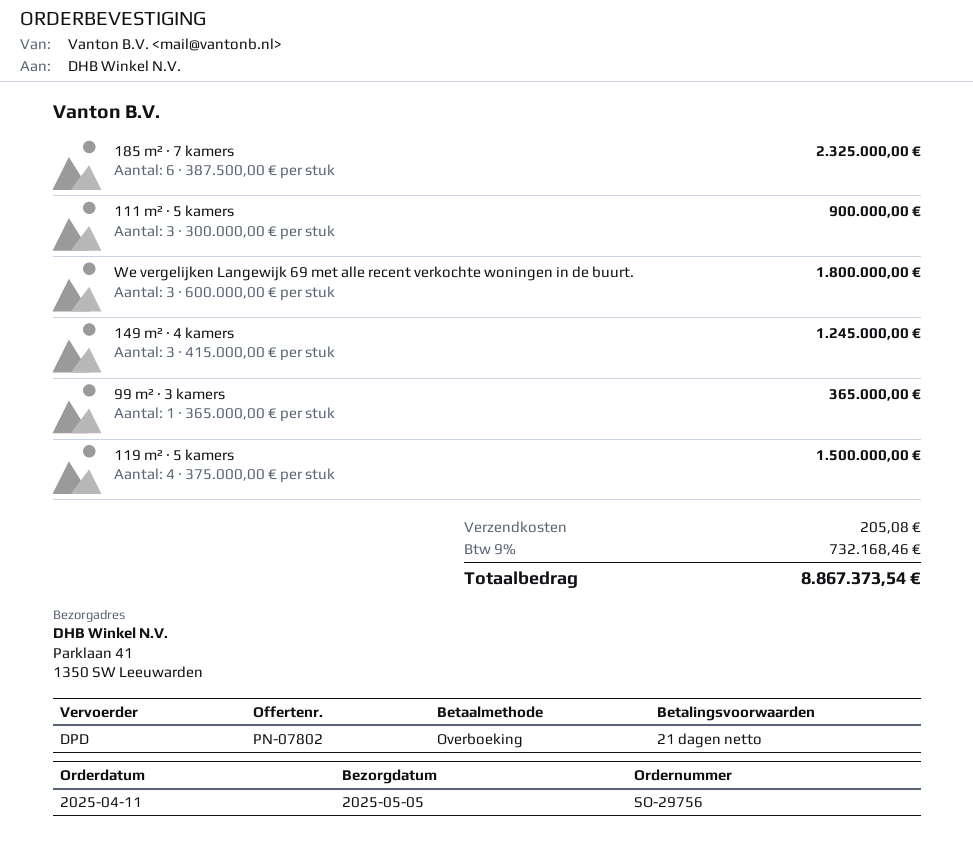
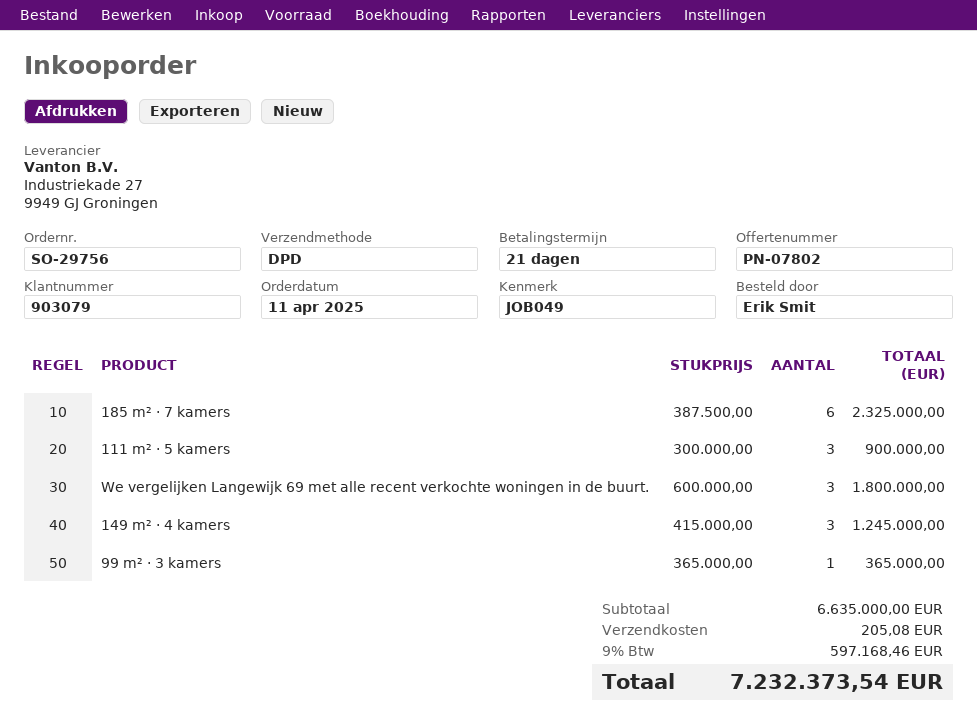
119 m² · 5 kamers: 4 x 375000.00 = 1500000.00 -> none
tax: 9% = 732168.46 -> 9% = 597168.46
total: 8867373.54 -> 7232373.54

